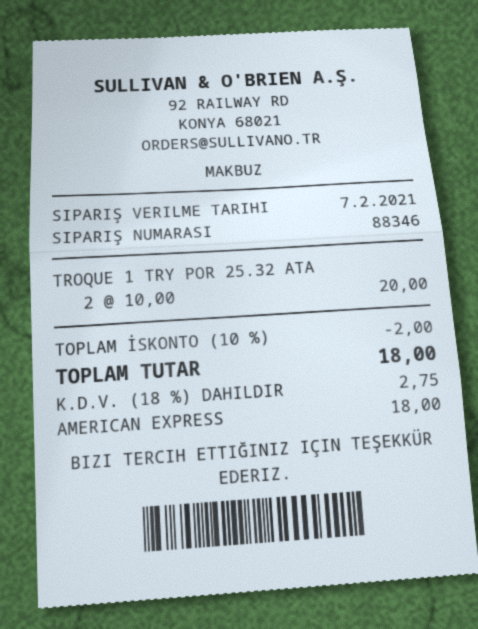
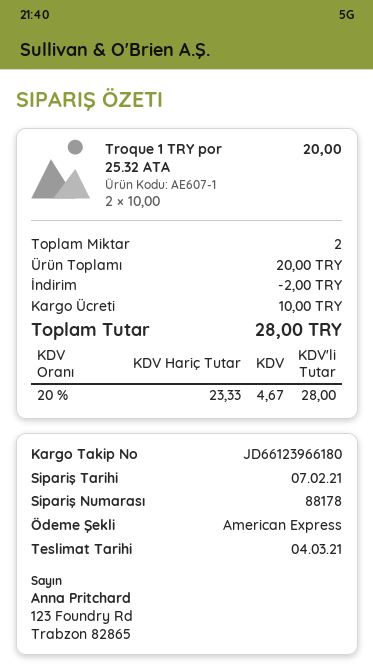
order number: 88346 -> 88178
shipping: none -> 10.00
tax: 18% = 2.75 -> 20% = 4.67
total: 18.00 -> 28.00

